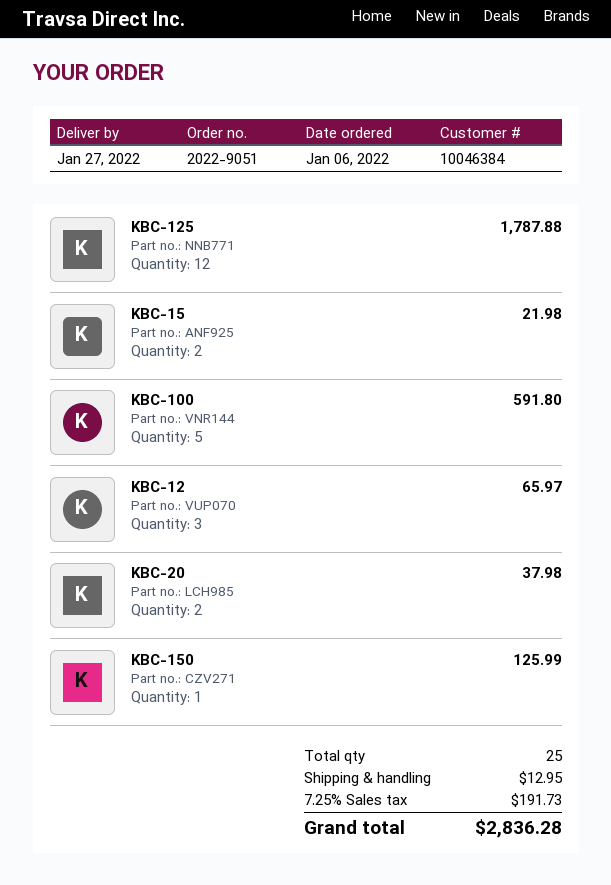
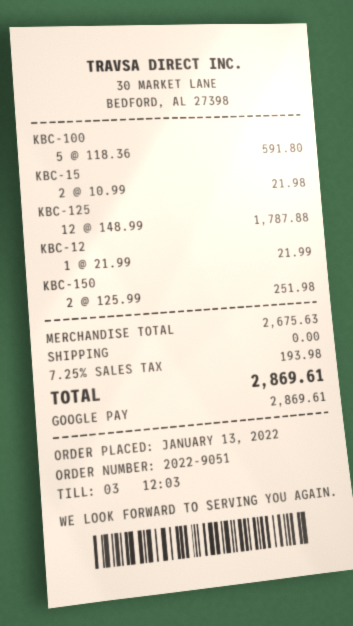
order date: 2022-01-06 -> 2022-01-13
KBC-12: 3 for 65.97 -> 1 for 21.99
KBC-20: 2 for 37.98 -> none
KBC-150: 1 for 125.99 -> 2 for 251.98
shipping: 12.95 -> 0.00
tax: 7.25% = 191.73 -> 7.25% = 193.98
total: 2836.28 -> 2869.61

